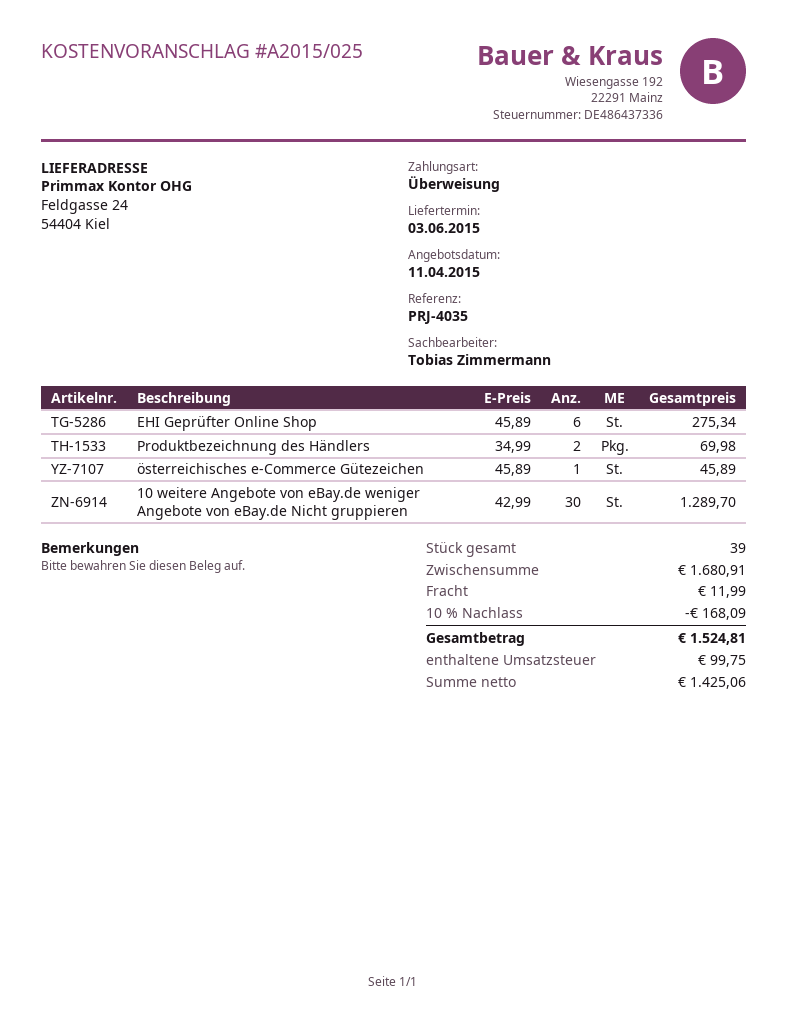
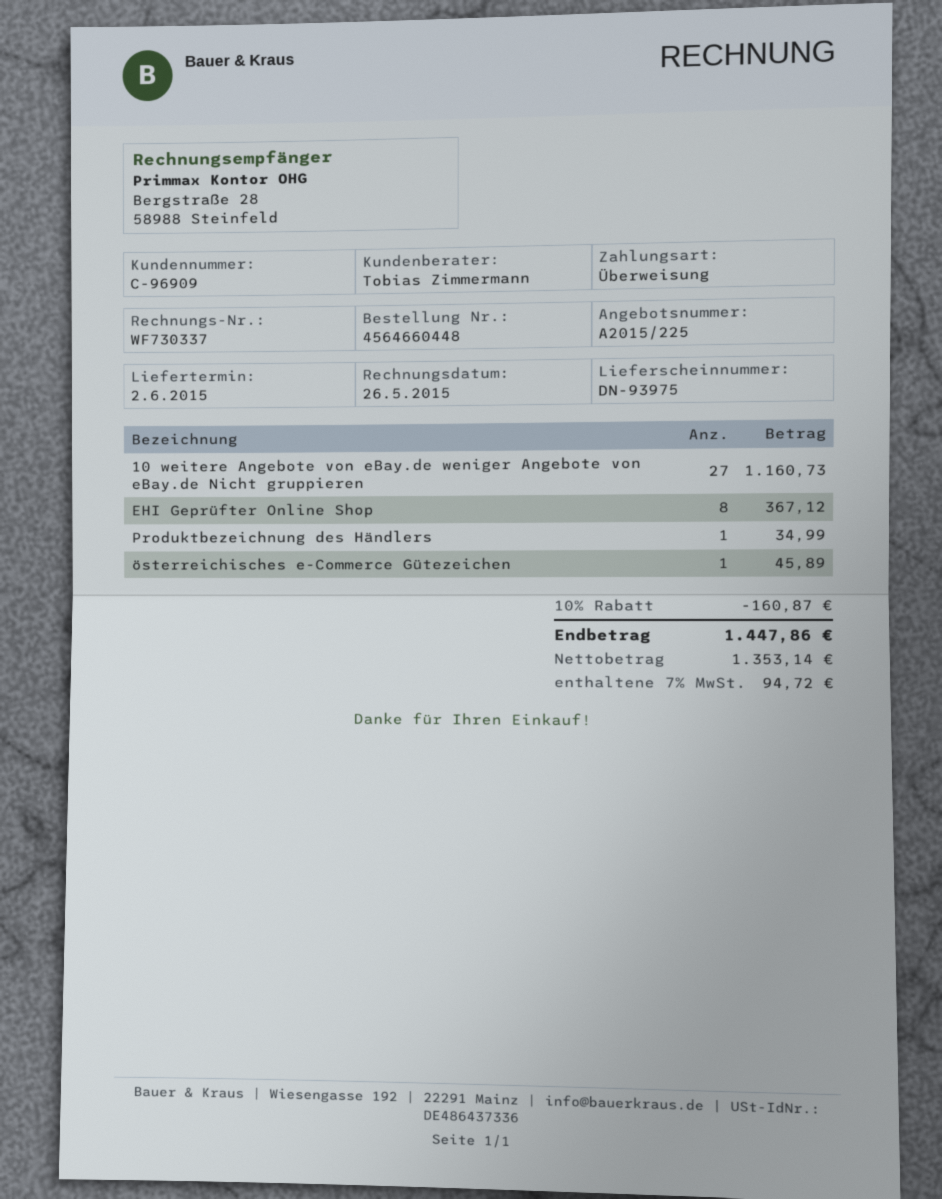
quote number: A2015/025 -> A2015/225
delivery date: 2015-06-03 -> 2015-06-02
EHI Geprüfter Online Shop: 6 for 275.34 -> 8 for 367.12
Produktbezeichnung des Händlers: 2 for 69.98 -> 1 for 34.99
10 weitere Angebote von eBay.de weniger Angebote von eBay.de Nicht gruppieren: 30 for 1289.70 -> 27 for 1160.73
discount: 10% = 168.09 -> 10% = 160.87
shipping: 11.99 -> none
net: 1425.06 -> 1353.14
tax: 99.75 -> 94.72
total: 1524.81 -> 1447.86

